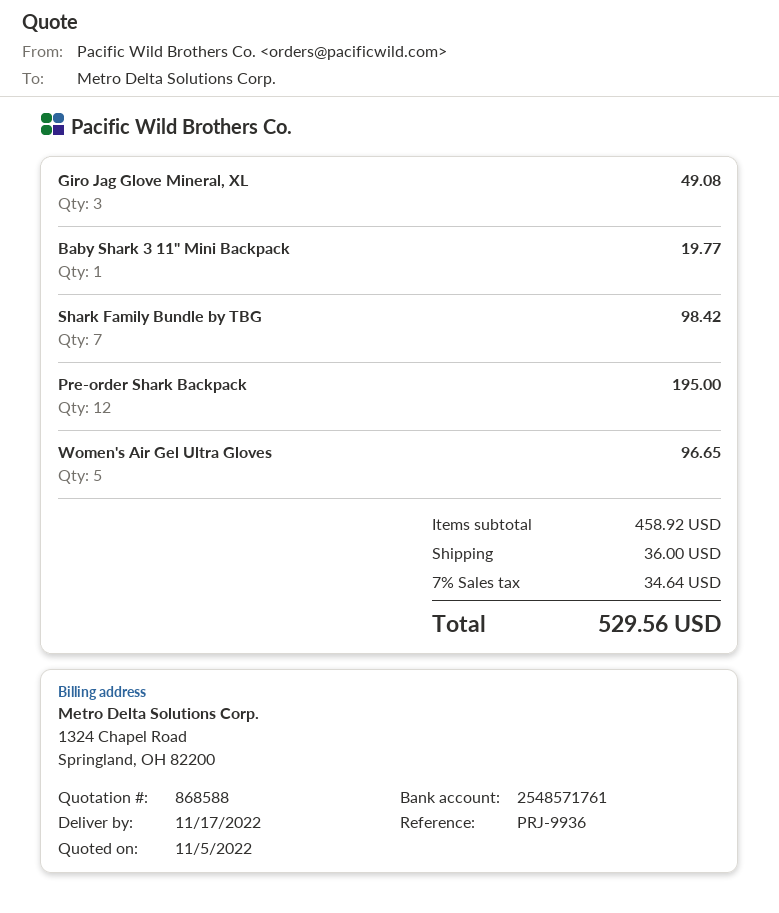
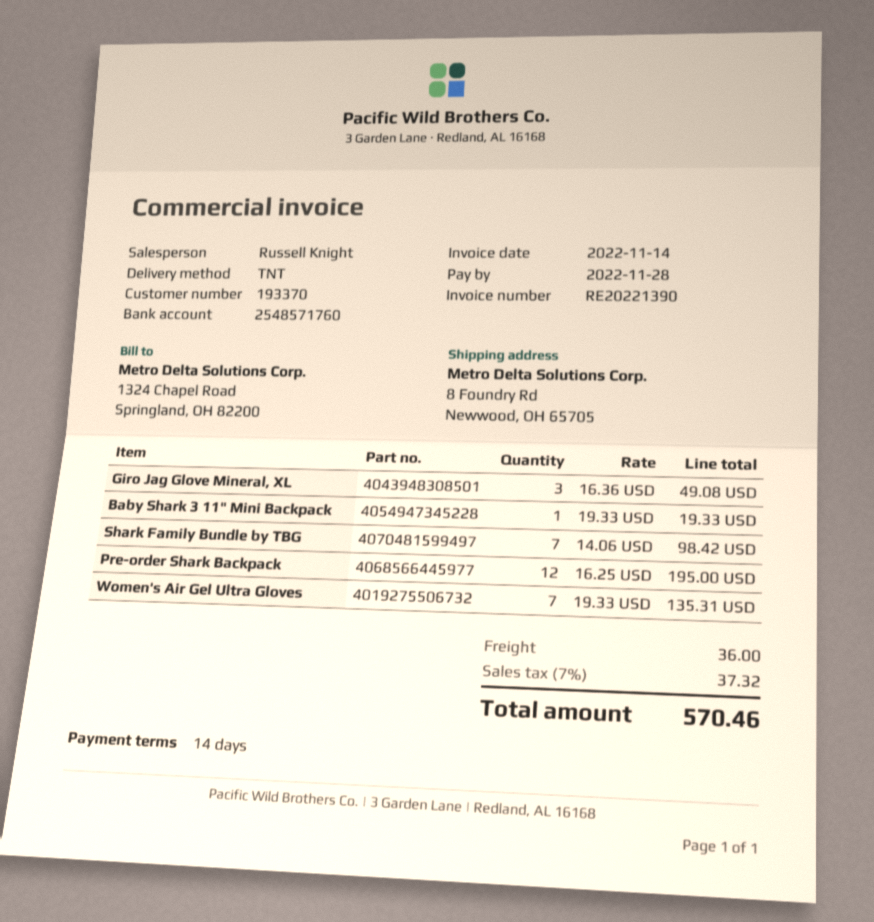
bank account: 2548571761 -> 2548571760
Baby Shark 3 11" Mini Backpack: 1 for 19.77 -> 1 for 19.33
Women's Air Gel Ultra Gloves: 5 for 96.65 -> 7 for 135.31
tax: 7% = 34.64 -> 7% = 37.32
total: 529.56 -> 570.46

